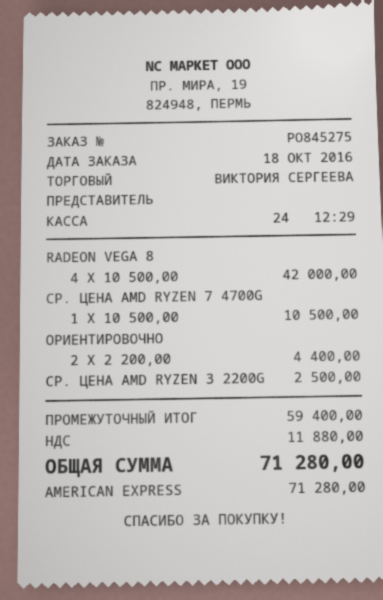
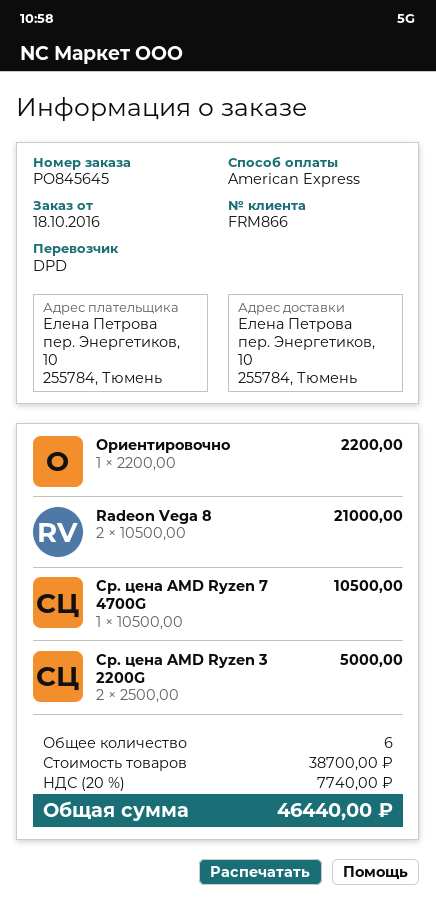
order number: PO845275 -> PO845645
RADEON VEGA 8: 4 x 10500.00 = 42000.00 -> 2 x 10500.00 = 21000.00
ОРИЕНТИРОВОЧНО: 2 x 2200.00 = 4400.00 -> 1 x 2200.00 = 2200.00
СР. ЦЕНА AMD RYZEN 3 2200G: 1 x 2500.00 = 2500.00 -> 2 x 2500.00 = 5000.00
subtotal: 59400.00 -> 38700.00
tax: 11880.00 -> 7740.00
total: 71280.00 -> 46440.00

